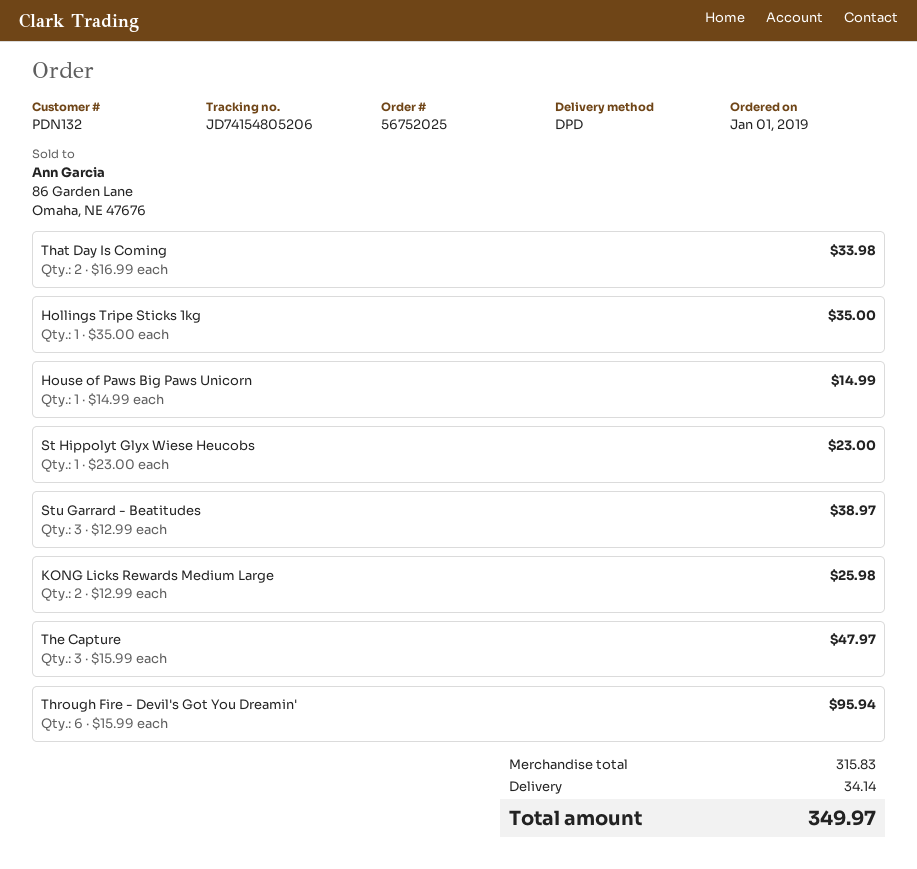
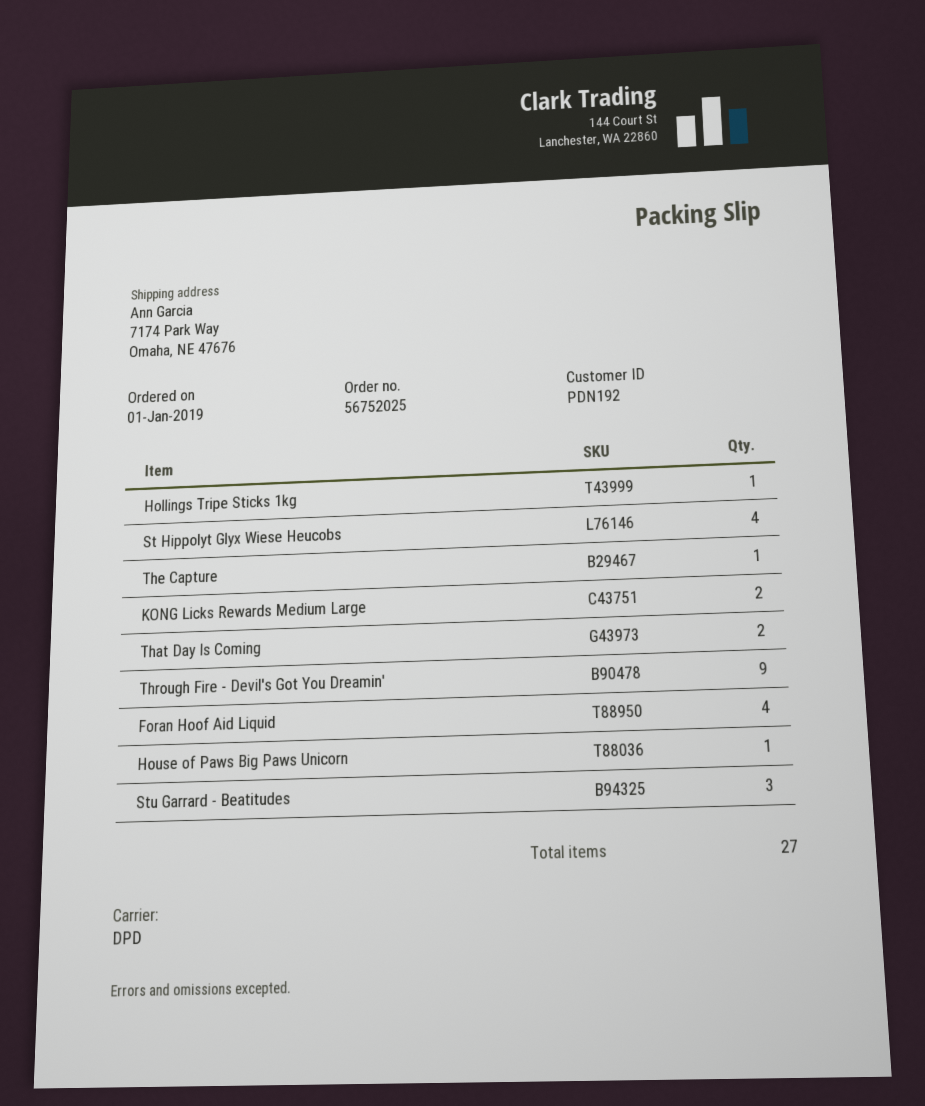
customer number: PDN132 -> PDN192
St Hippolyt Glyx Wiese Heucobs: 1 -> 4
The Capture: 3 -> 1
Through Fire - Devil's Got You Dreamin': 6 -> 9
Foran Hoof Aid Liquid: none -> 4

